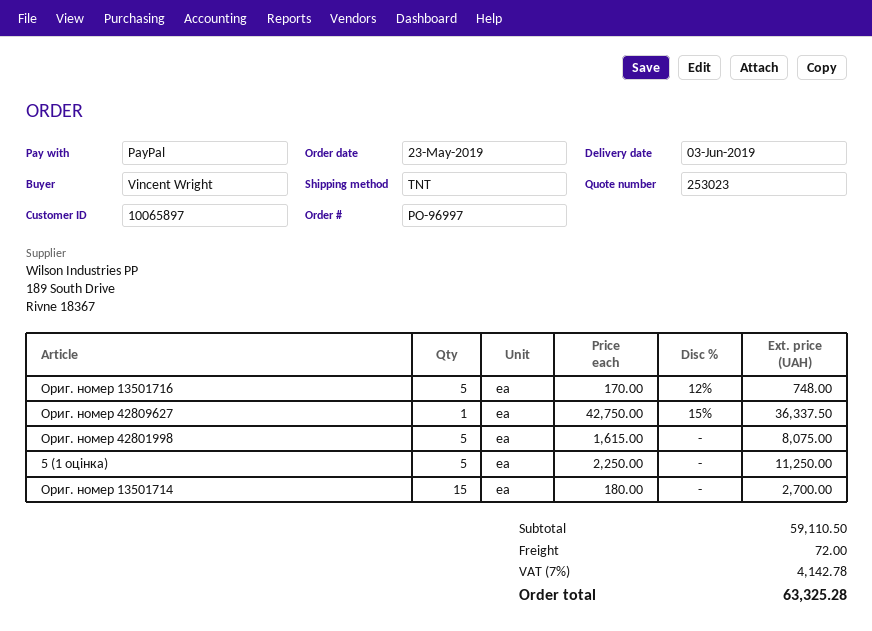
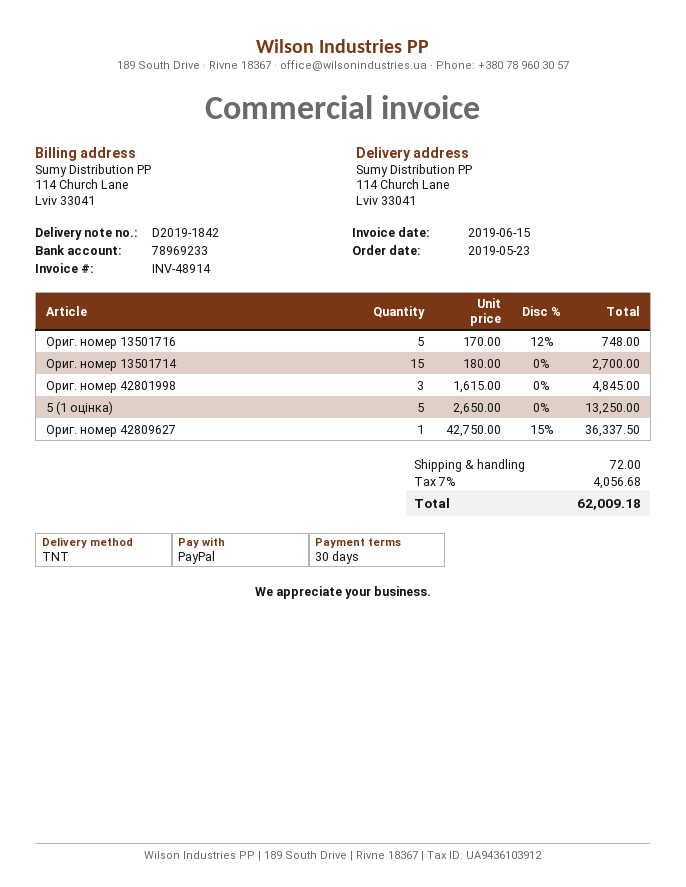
Ориг. номер 42801998: 5 x 1615.00 = 8075.00 -> 3 x 1615.00 = 4845.00
5 (1 оцінка): 5 x 2250.00 = 11250.00 -> 5 x 2650.00 = 13250.00
tax: 7% = 4142.78 -> 7% = 4056.68
total: 63325.28 -> 62009.18

